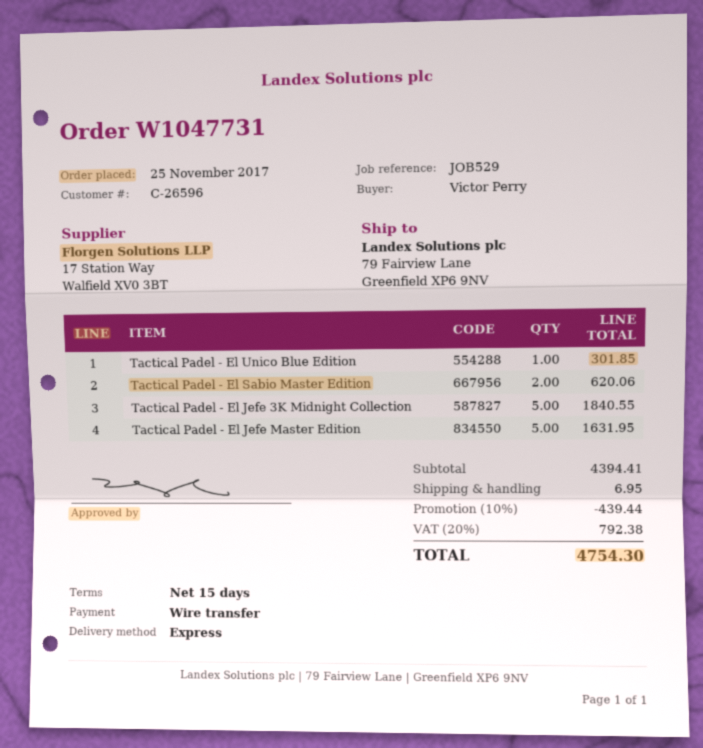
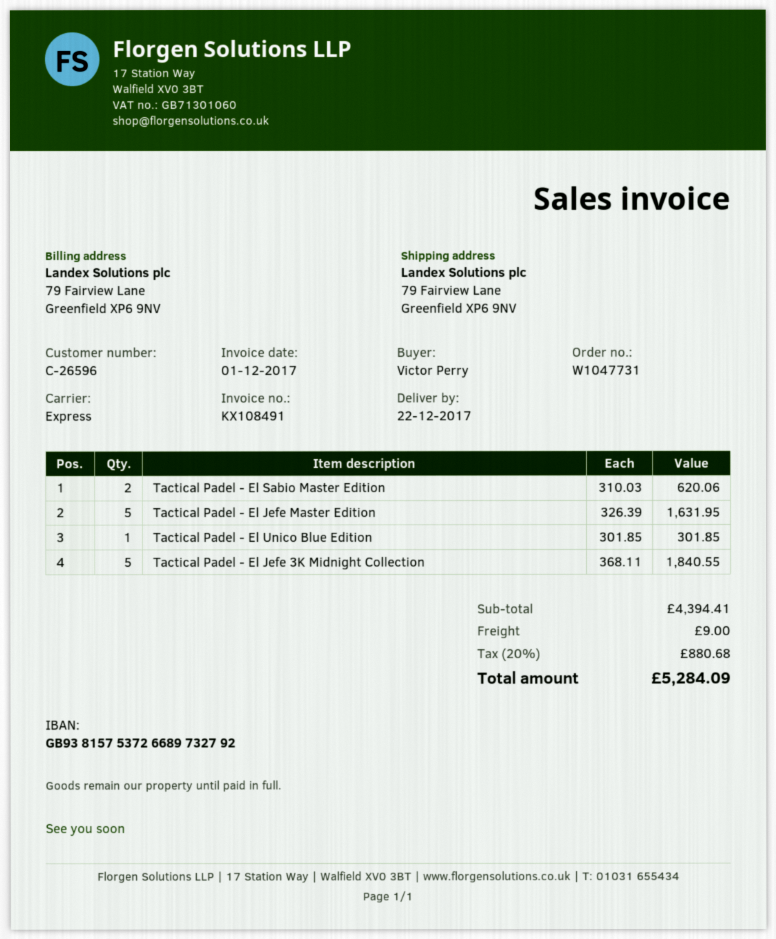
discount: 10% = 439.44 -> none
shipping: 6.95 -> 9.00
tax: 20% = 792.38 -> 20% = 880.68
total: 4754.30 -> 5284.09

